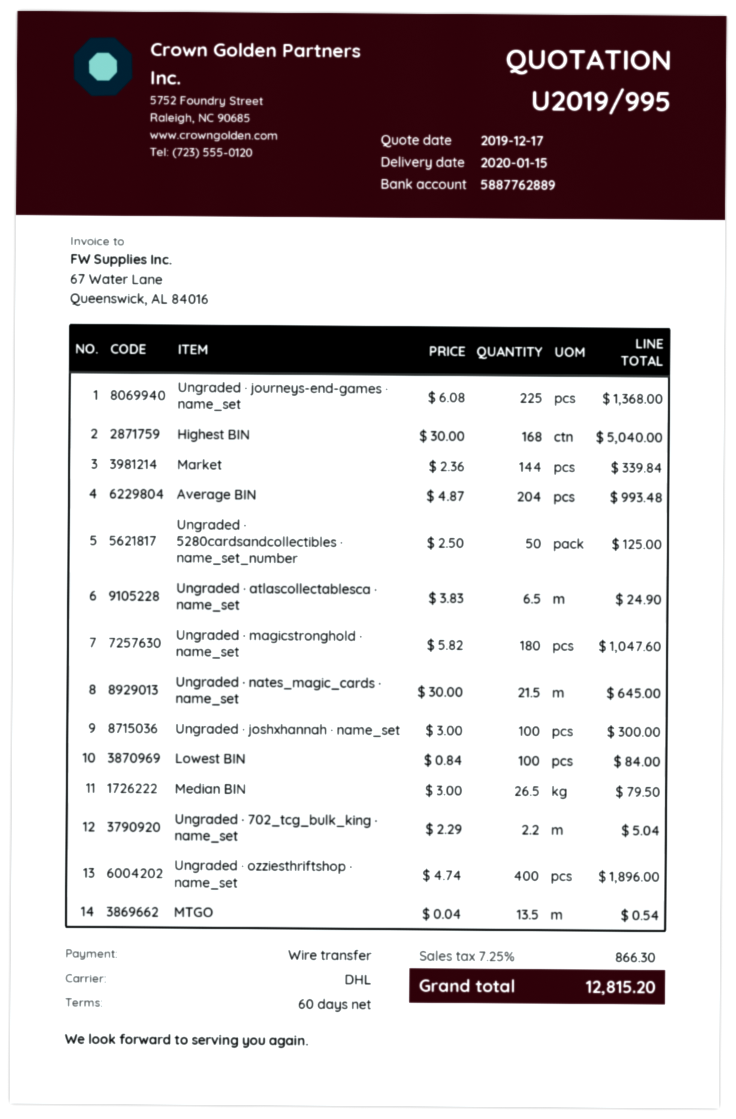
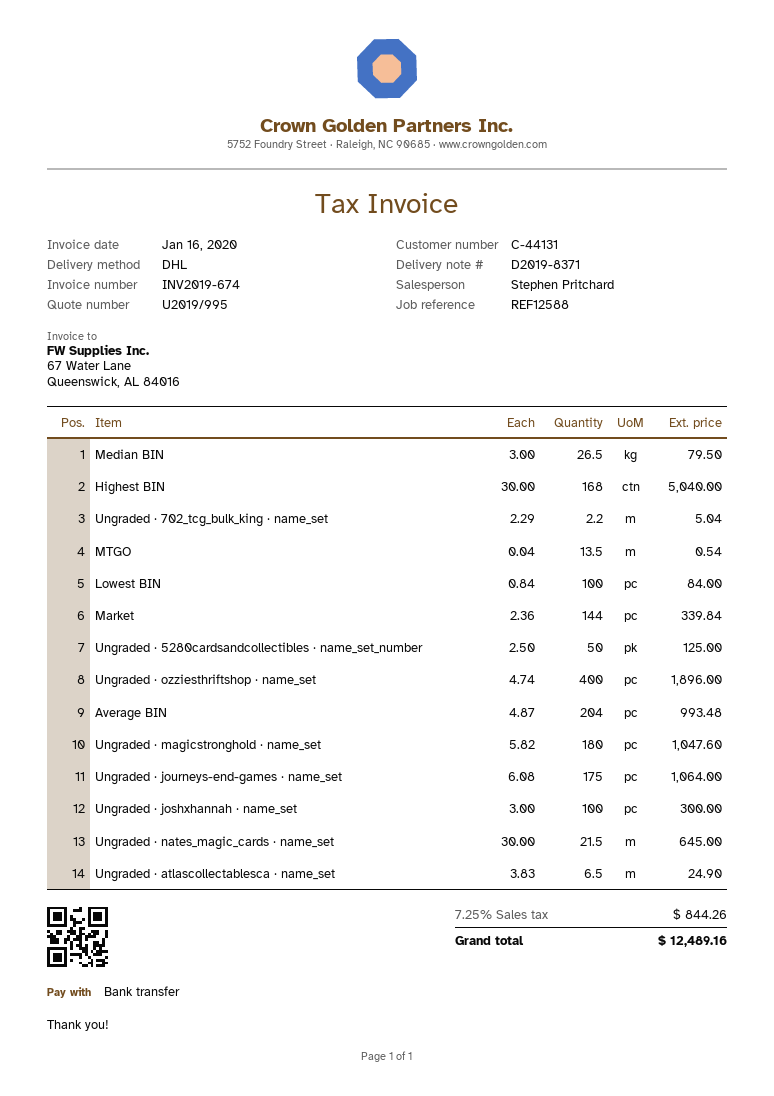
Ungraded · journeys-end-games · name_set: 225 x 6.08 = 1368.00 -> 175 x 6.08 = 1064.00
tax: 7.25% = 866.30 -> 7.25% = 844.26
total: 12815.20 -> 12489.16

